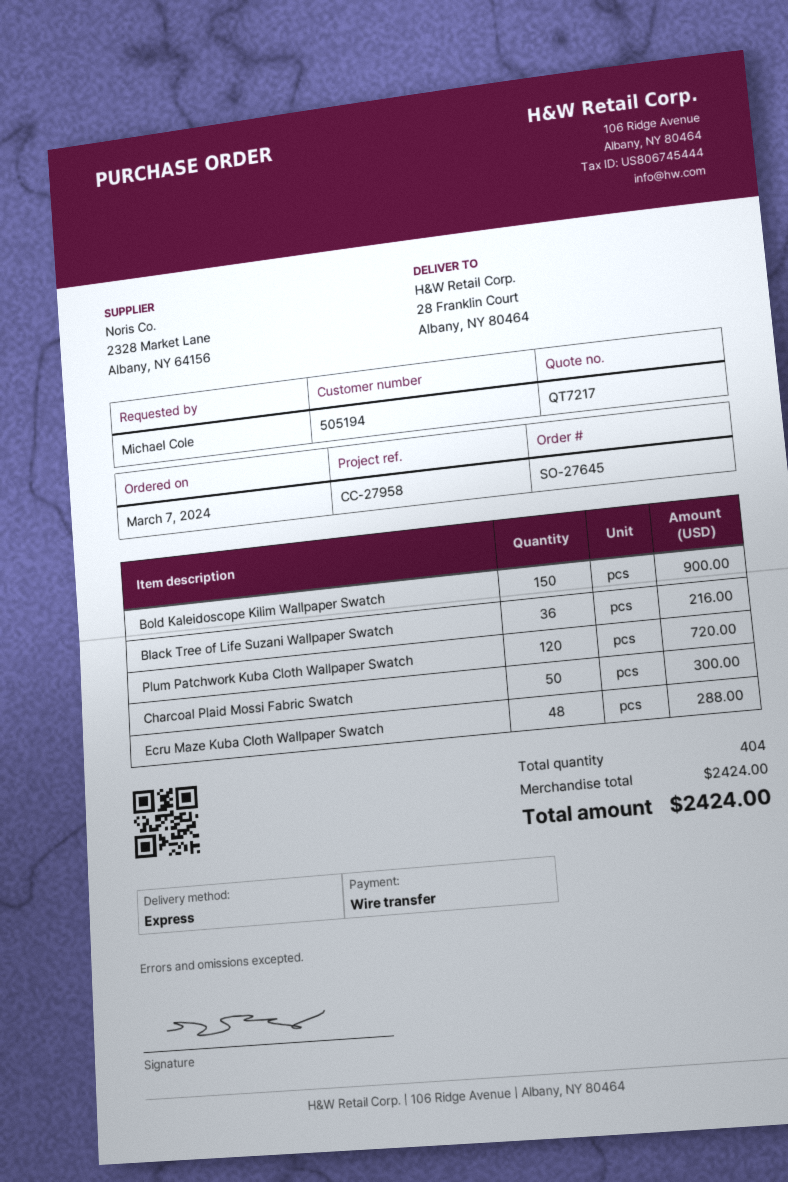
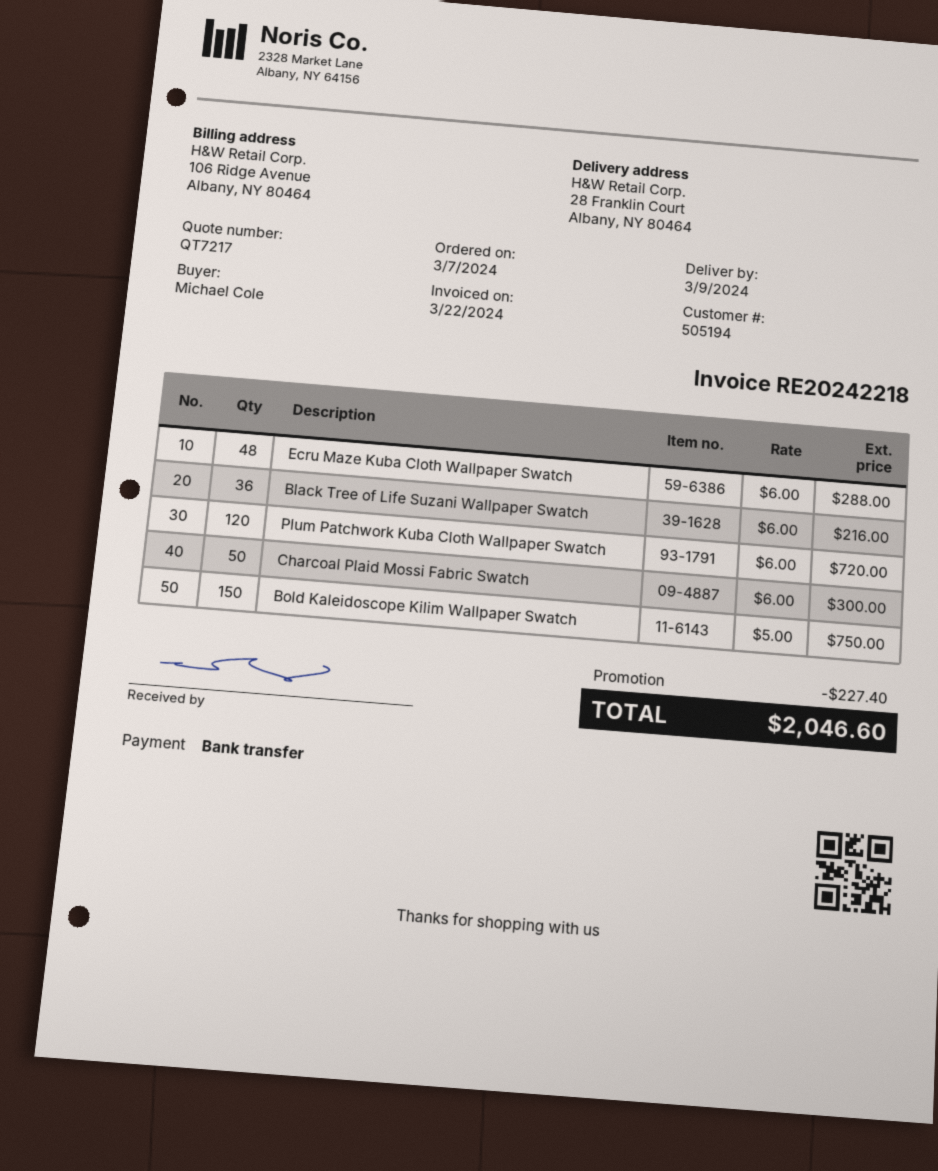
Bold Kaleidoscope Kilim Wallpaper Swatch: 150 for 900.00 -> 150 for 750.00
discount: none -> 227.40
total: 2424.00 -> 2046.60

